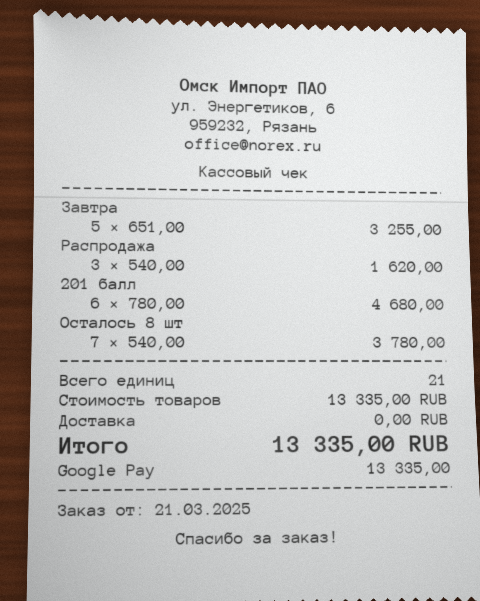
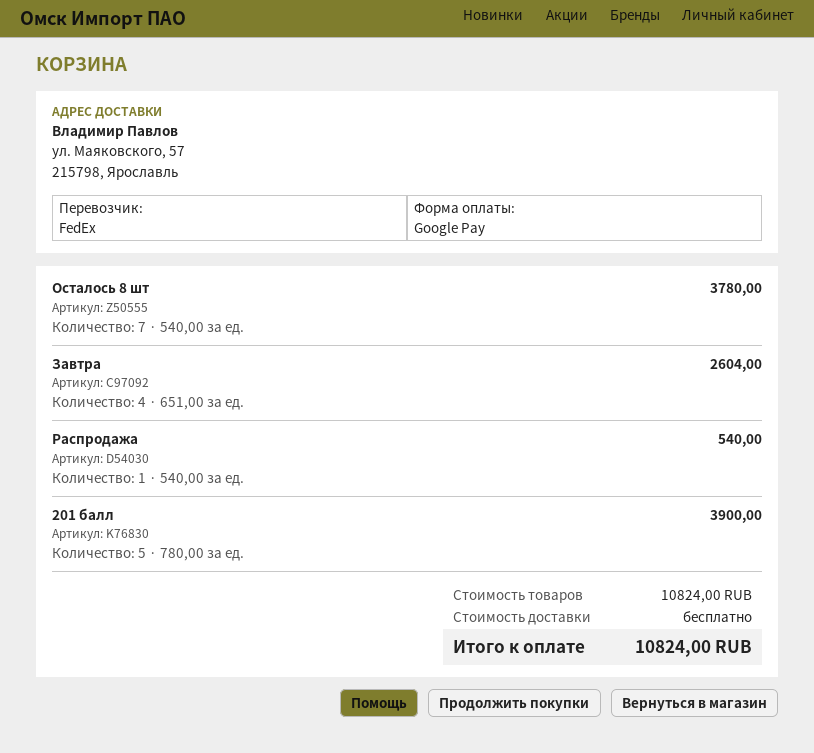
Завтра: 5 x 651.00 = 3255.00 -> 4 x 651.00 = 2604.00
Распродажа: 3 x 540.00 = 1620.00 -> 1 x 540.00 = 540.00
201 балл: 6 x 780.00 = 4680.00 -> 5 x 780.00 = 3900.00
subtotal: 13335.00 -> 10824.00
total: 13335.00 -> 10824.00

